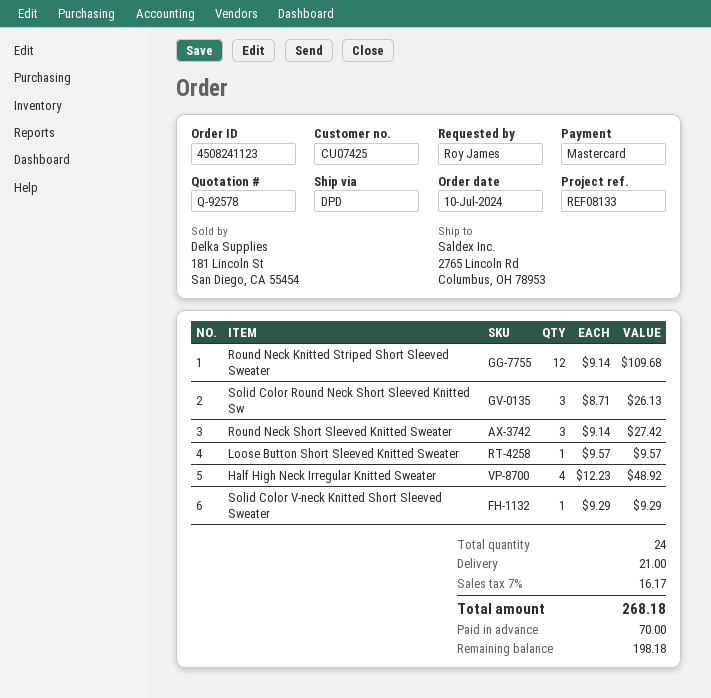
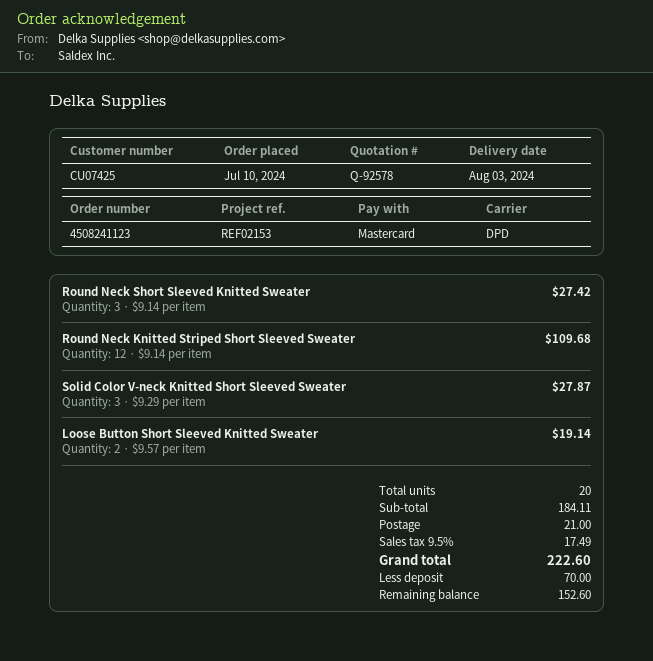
reference: REF08133 -> REF02153
Solid Color Round Neck Short Sleeved Knitted Sw: 3 x 8.71 = 26.13 -> none
Loose Button Short Sleeved Knitted Sweater: 1 x 9.57 = 9.57 -> 2 x 9.57 = 19.14
Half High Neck Irregular Knitted Sweater: 4 x 12.23 = 48.92 -> none
Solid Color V-neck Knitted Short Sleeved Sweater: 1 x 9.29 = 9.29 -> 3 x 9.29 = 27.87
total quantity: 24 -> 20
tax: 7% = 16.17 -> 9.5% = 17.49
total: 268.18 -> 222.60
balance: 198.18 -> 152.60

